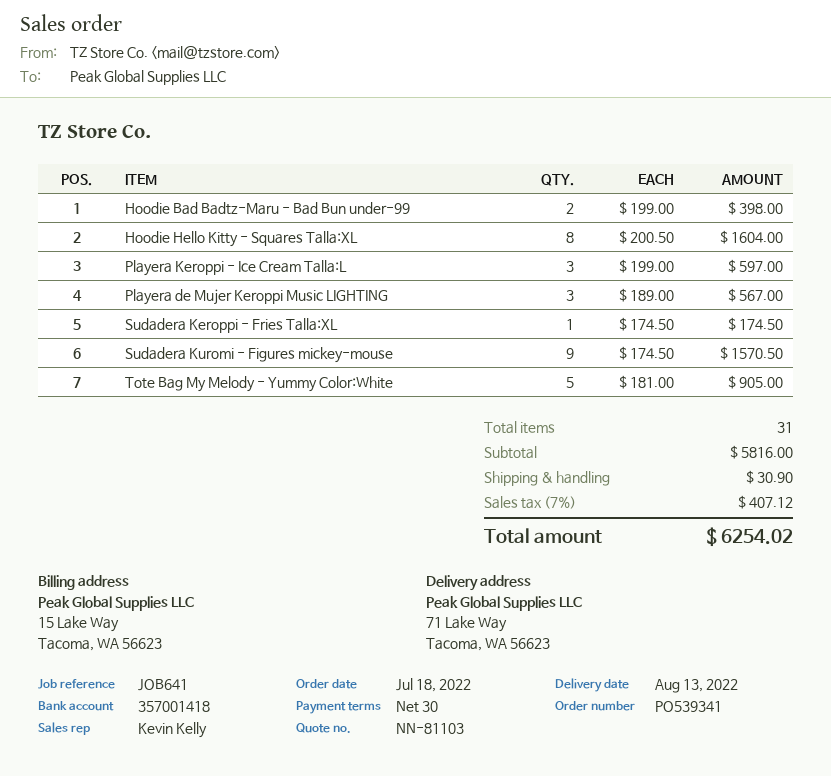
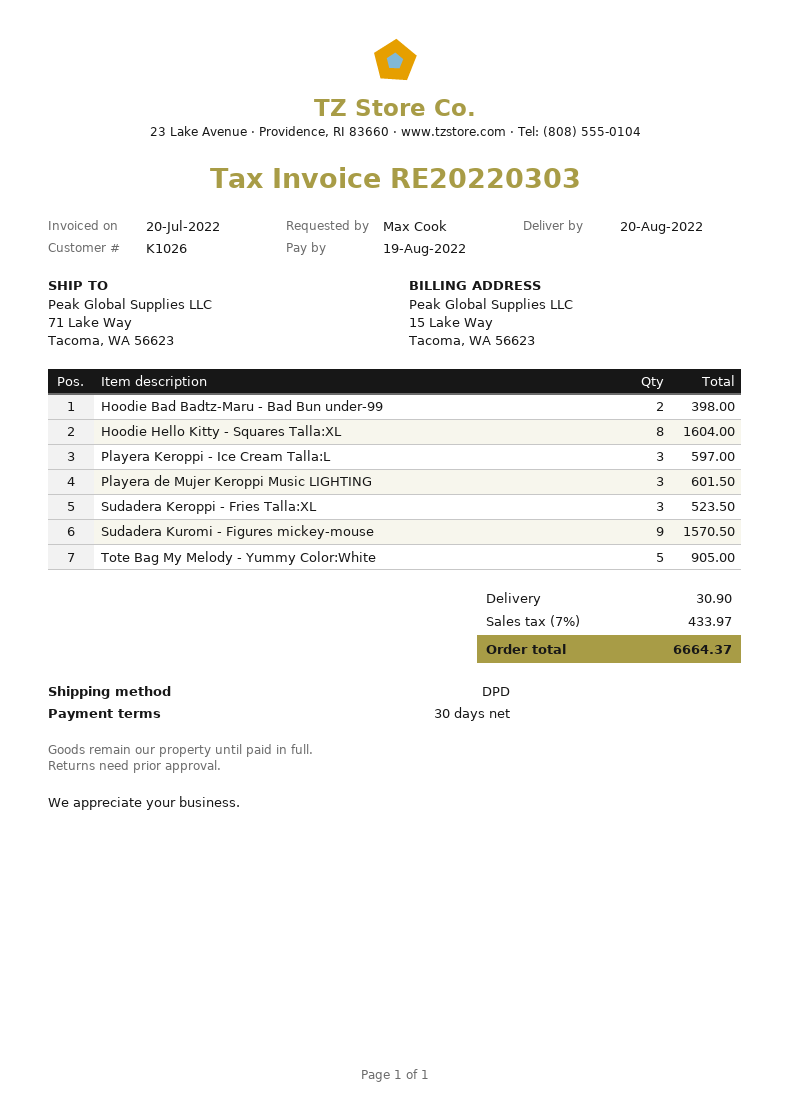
delivery date: 2022-08-13 -> 2022-08-20
Playera de Mujer Keroppi Music LIGHTING: 3 for 567.00 -> 3 for 601.50
Sudadera Keroppi - Fries Talla:XL: 1 for 174.50 -> 3 for 523.50
tax: 7% = 407.12 -> 7% = 433.97
total: 6254.02 -> 6664.37

